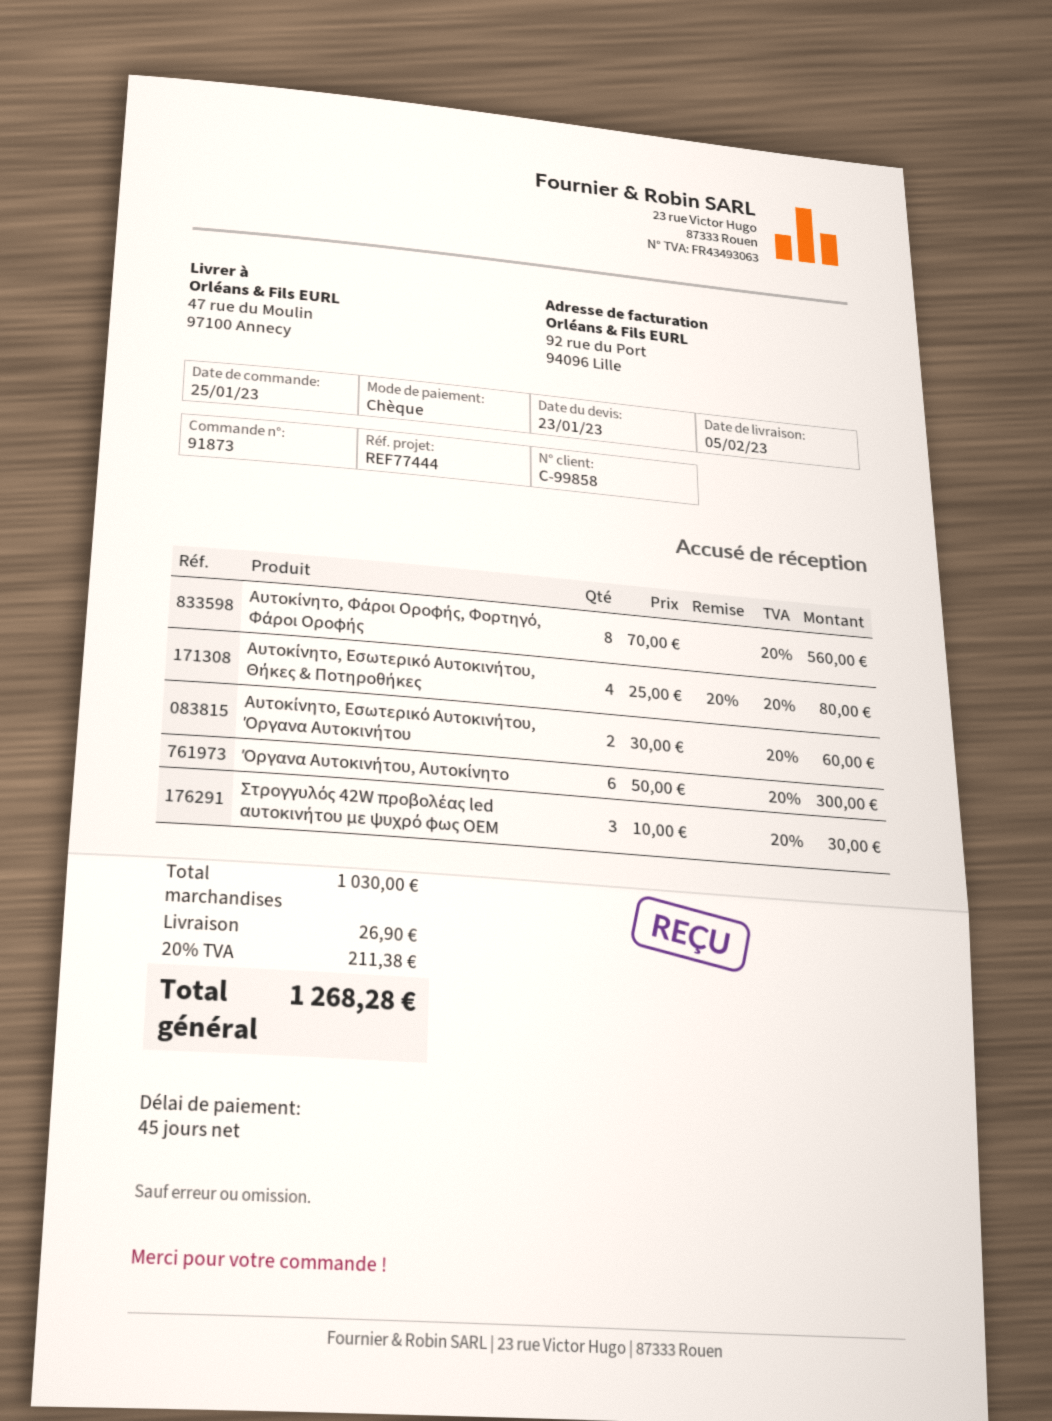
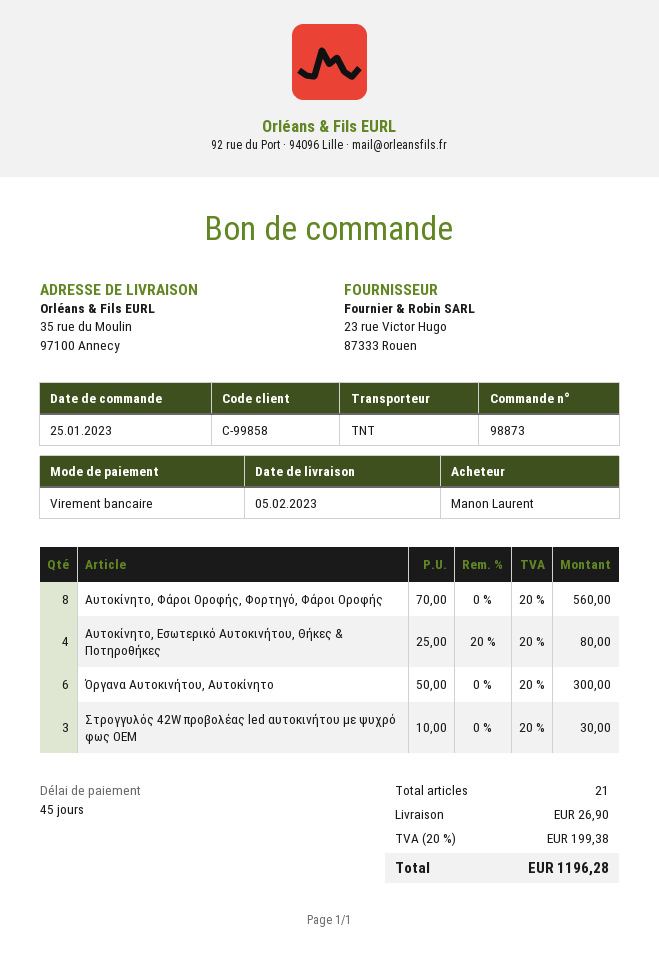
order number: 91873 -> 98873
payment method: cheque -> bank transfer
ship to: 47 rue du Moulin, 97100 Annecy -> 35 rue du Moulin, 97100 Annecy
Αυτοκίνητο, Εσωτερικό Αυτοκινήτου, Όργανα Αυτοκινήτου: 2 x 30.00 = 60.00 -> none
tax: 20% = 211.38 -> 20% = 199.38
total: 1268.28 -> 1196.28

